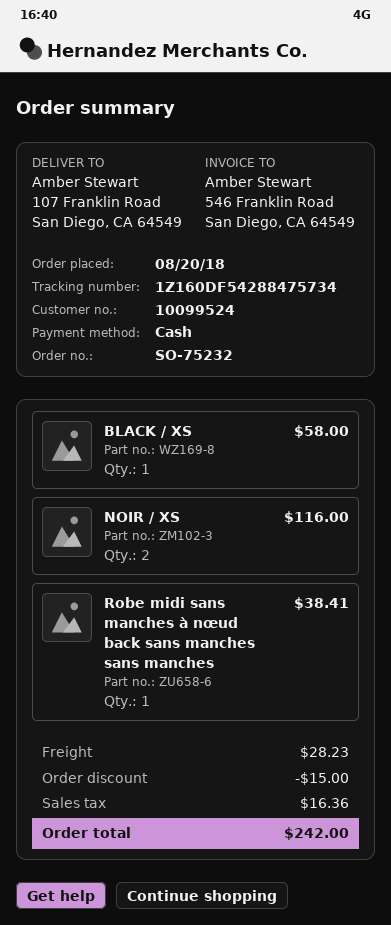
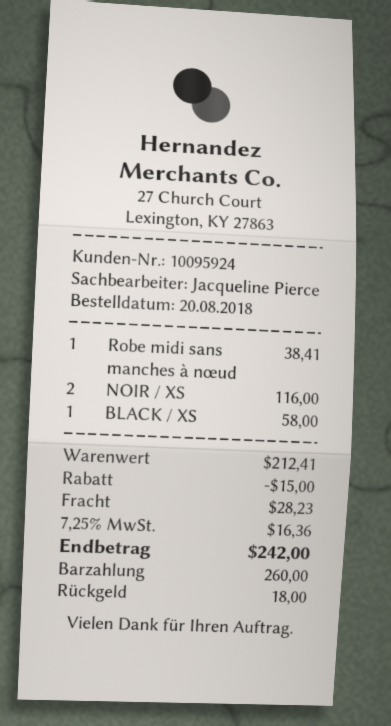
customer number: 10099524 -> 10095924

